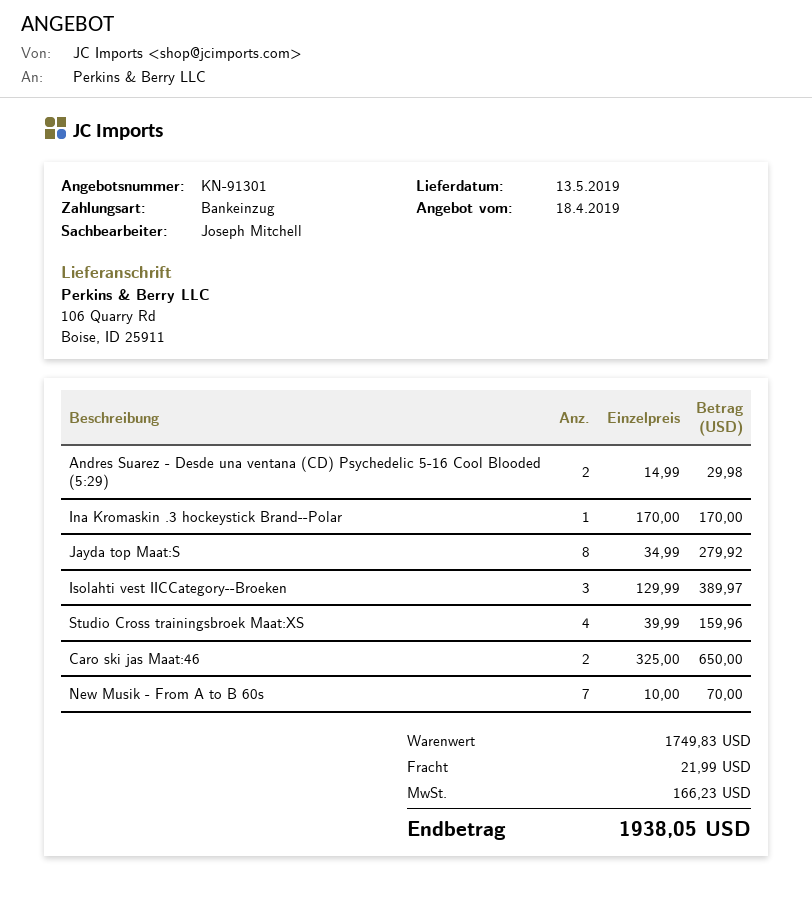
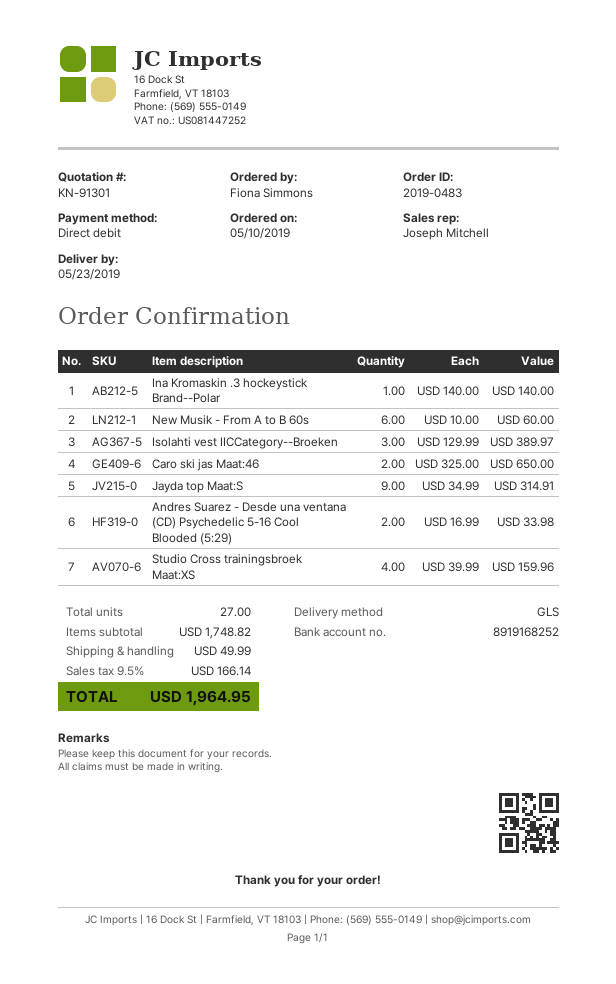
delivery date: 2019-05-13 -> 2019-05-23
Andres Suarez - Desde una ventana (CD) Psychedelic 5-16 Cool Blooded (5:29): 2 x 14.99 = 29.98 -> 2 x 16.99 = 33.98
Ina Kromaskin .3 hockeystick Brand--Polar: 1 x 170.00 = 170.00 -> 1 x 140.00 = 140.00
Jayda top Maat:S: 8 x 34.99 = 279.92 -> 9 x 34.99 = 314.91
New Musik - From A to B 60s: 7 x 10.00 = 70.00 -> 6 x 10.00 = 60.00
subtotal: 1749.83 -> 1748.82
shipping: 21.99 -> 49.99
tax: 166.23 -> 166.14
total: 1938.05 -> 1964.95

